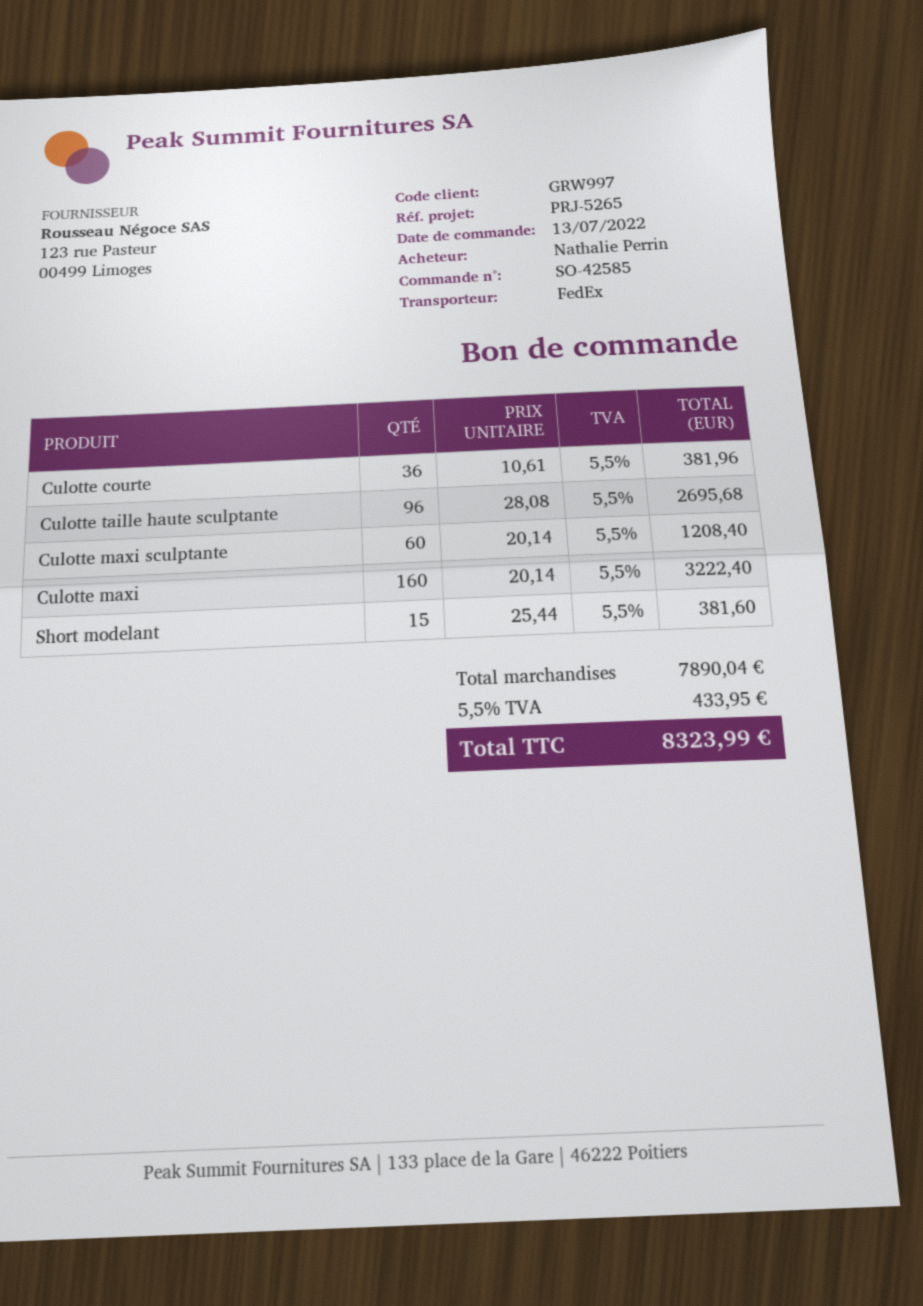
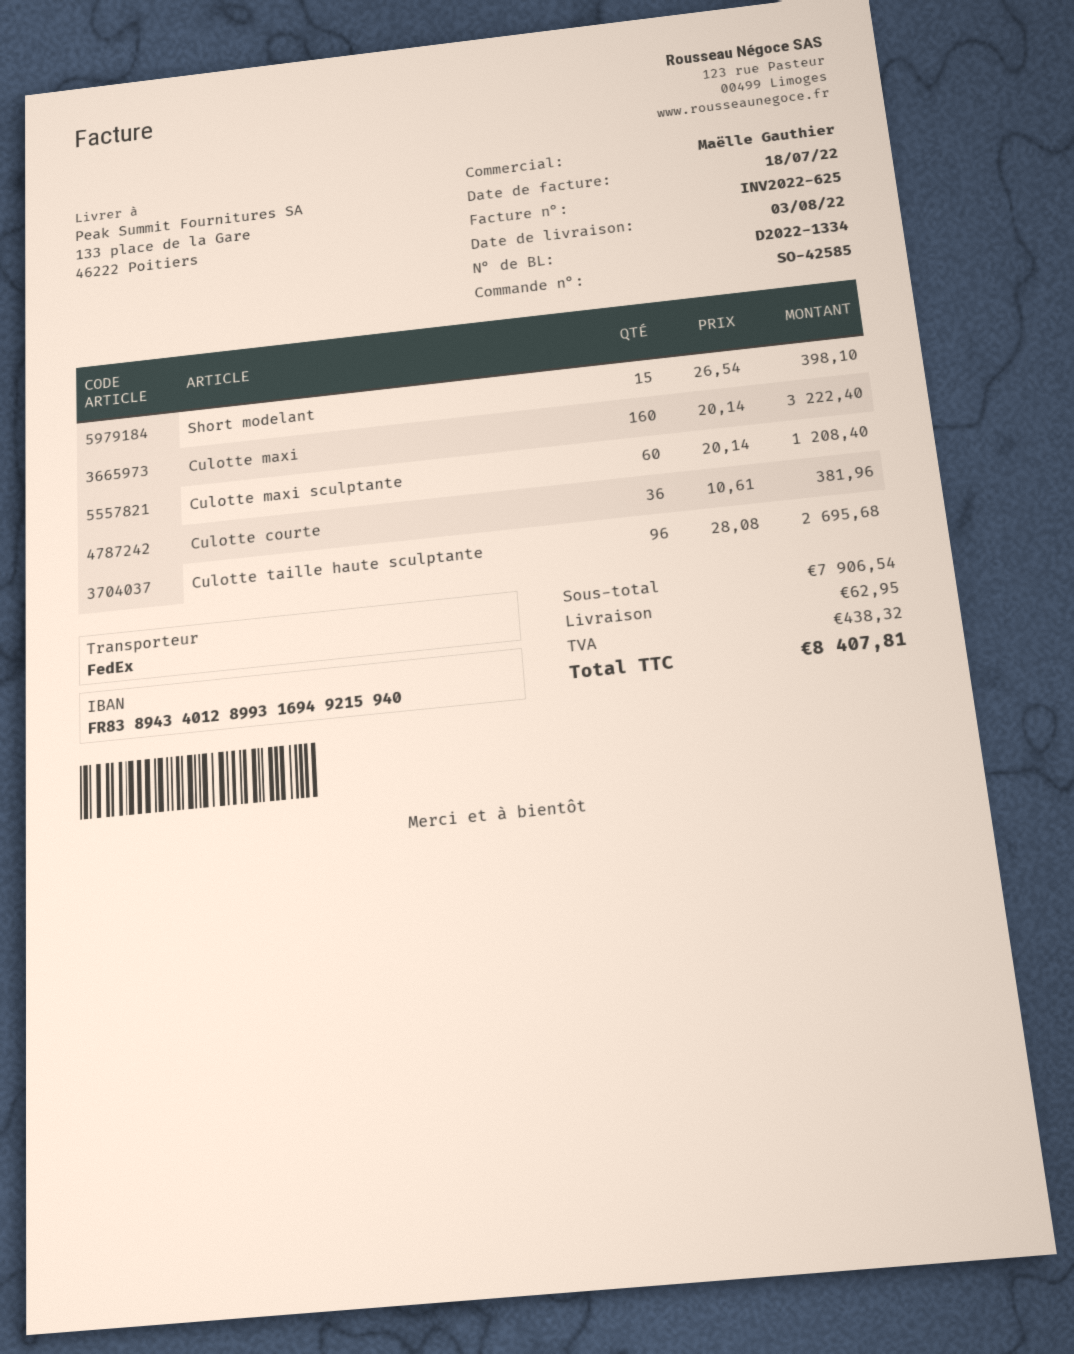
Short modelant: 15 x 25.44 = 381.60 -> 15 x 26.54 = 398.10
subtotal: 7890.04 -> 7906.54
shipping: none -> 62.95
tax: 433.95 -> 438.32
total: 8323.99 -> 8407.81

